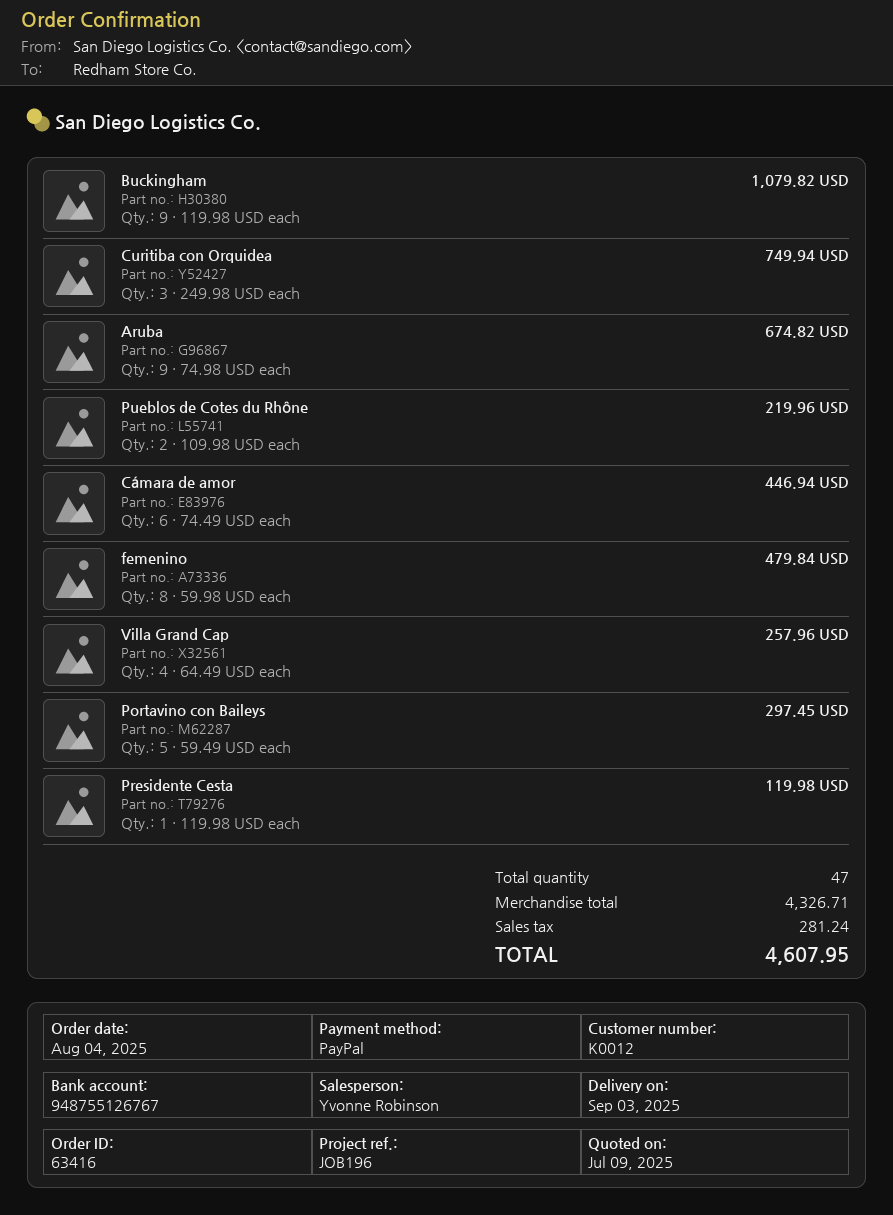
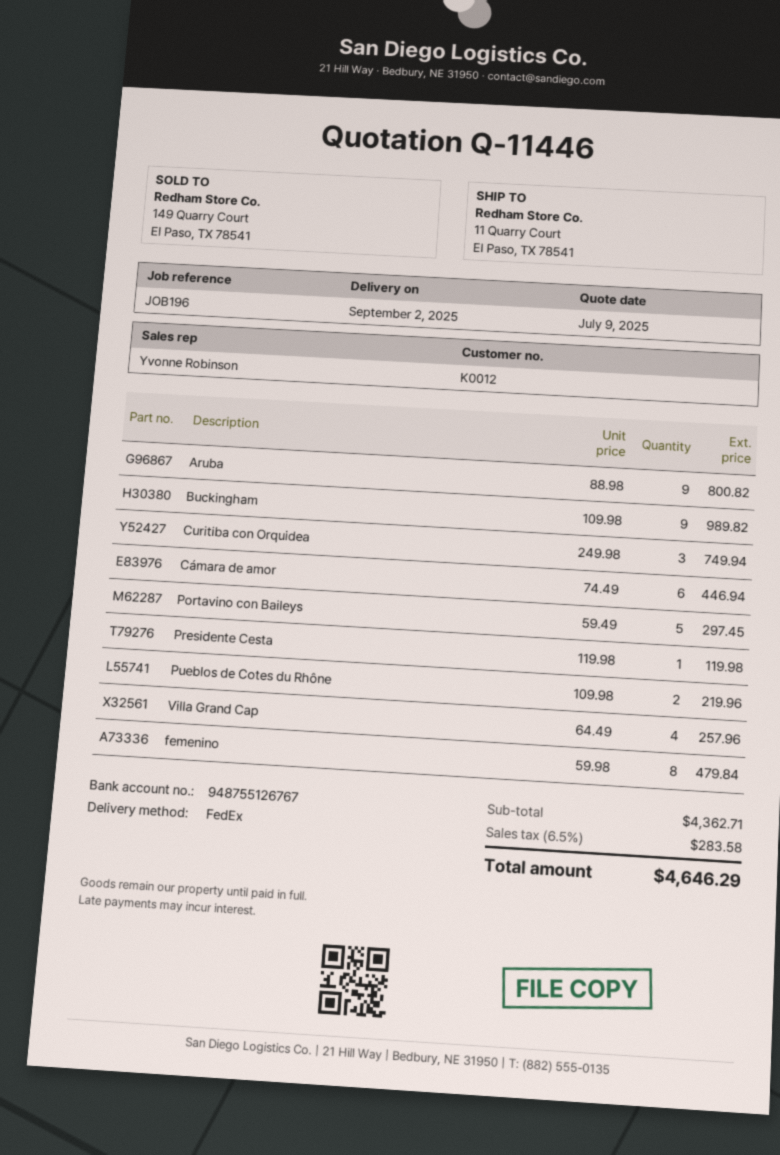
delivery date: 2025-09-03 -> 2025-09-02
Buckingham: 9 x 119.98 = 1079.82 -> 9 x 109.98 = 989.82
Aruba: 9 x 74.98 = 674.82 -> 9 x 88.98 = 800.82
subtotal: 4326.71 -> 4362.71
tax: 281.24 -> 283.58
total: 4607.95 -> 4646.29

